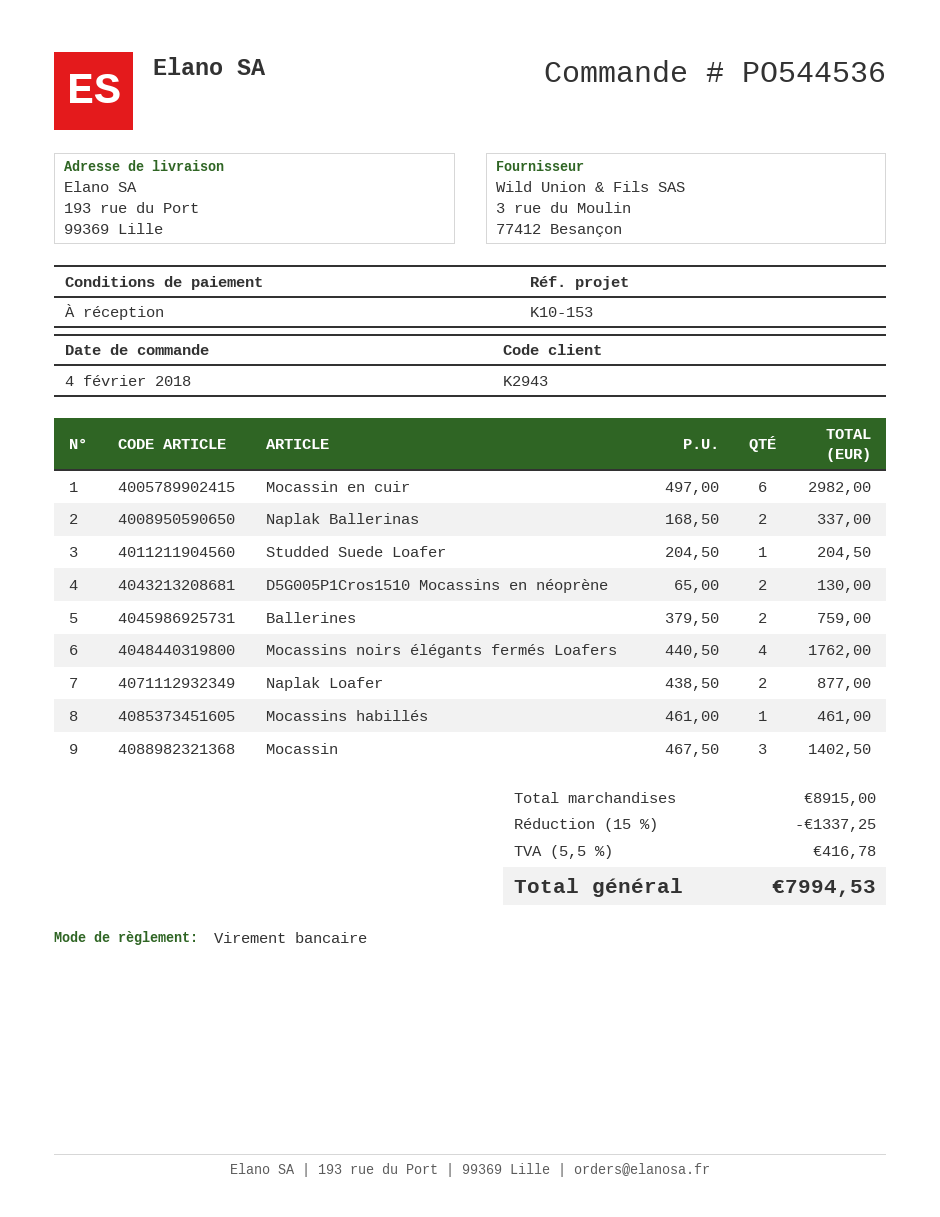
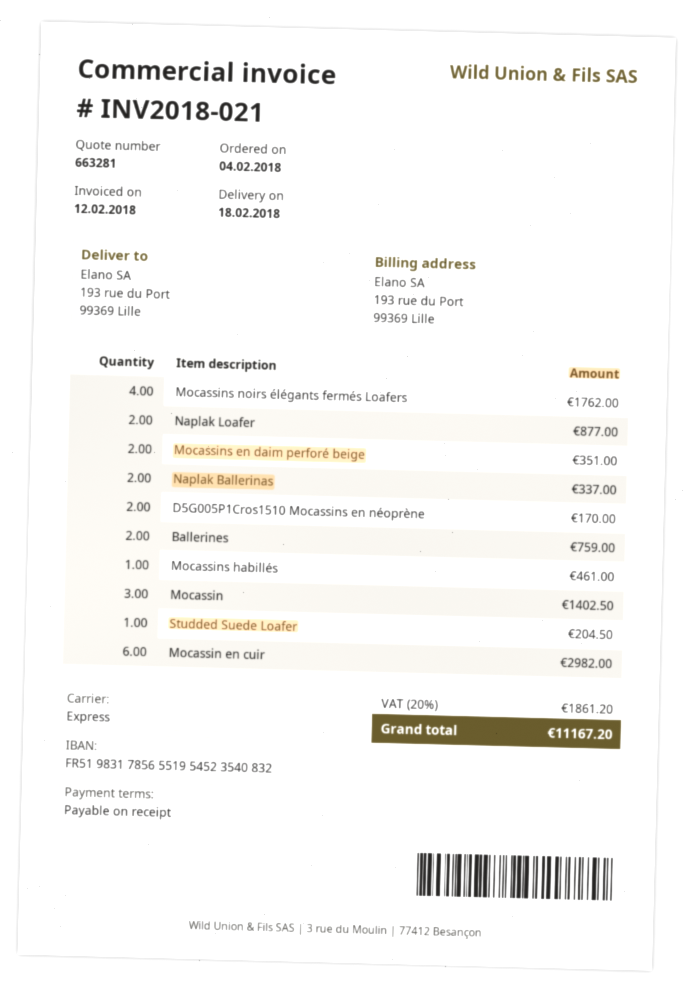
D5G005P1Cros1510 Mocassins en néoprène: 2 for 130.00 -> 2 for 170.00
Mocassins en daim perforé beige: none -> 2 for 351.00
discount: 15% = 1337.25 -> none
tax: 5.5% = 416.78 -> 20% = 1861.20
total: 7994.53 -> 11167.20

